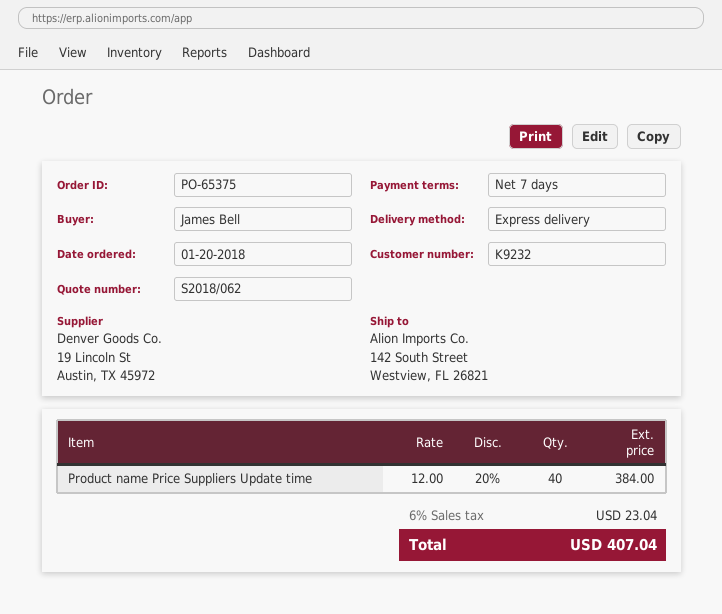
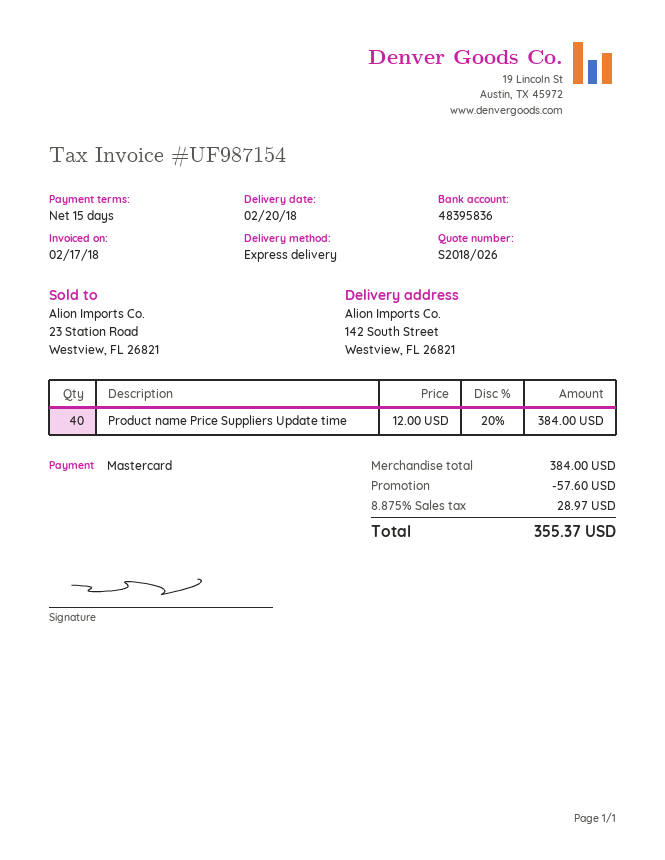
quote number: S2018/062 -> S2018/026
payment terms: 7 days -> 15 days
discount: none -> 57.60
tax: 6% = 23.04 -> 8.875% = 28.97
total: 407.04 -> 355.37

